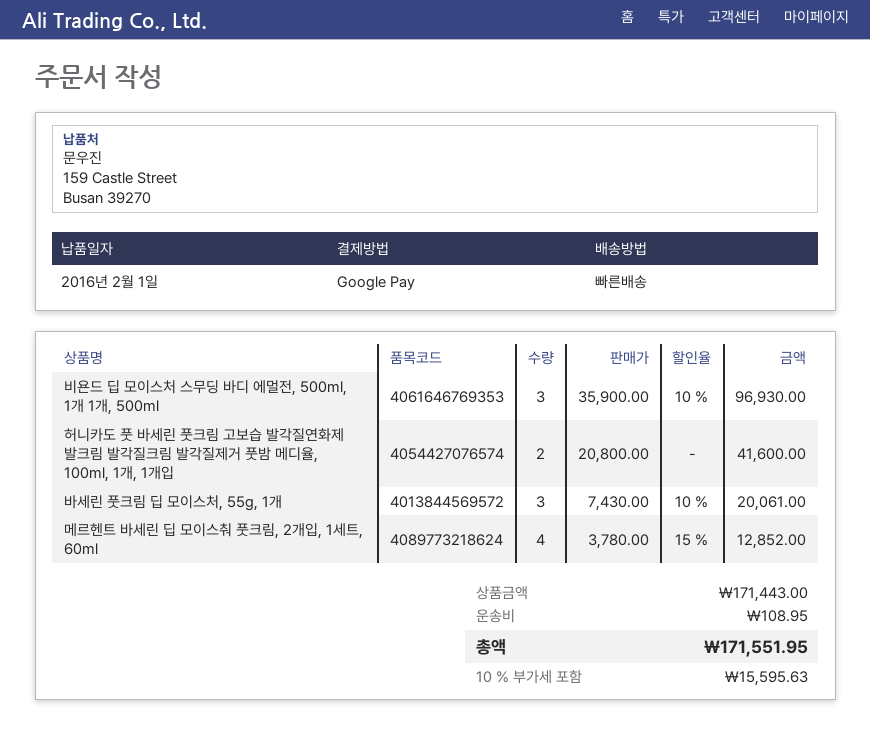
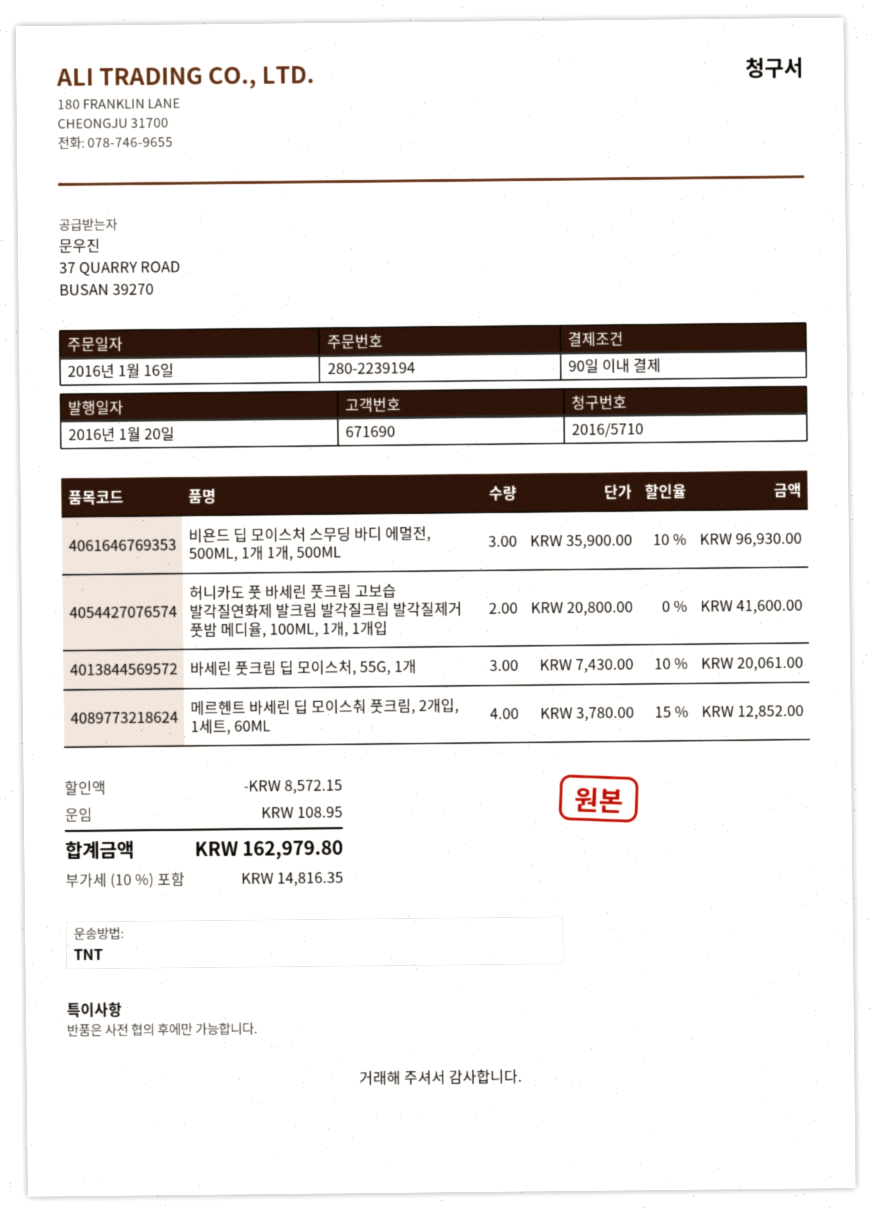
shipping method: express -> TNT
discount: none -> 8572.15
tax: 10% = 15595.63 -> 10% = 14816.35
total: 171551.95 -> 162979.80

